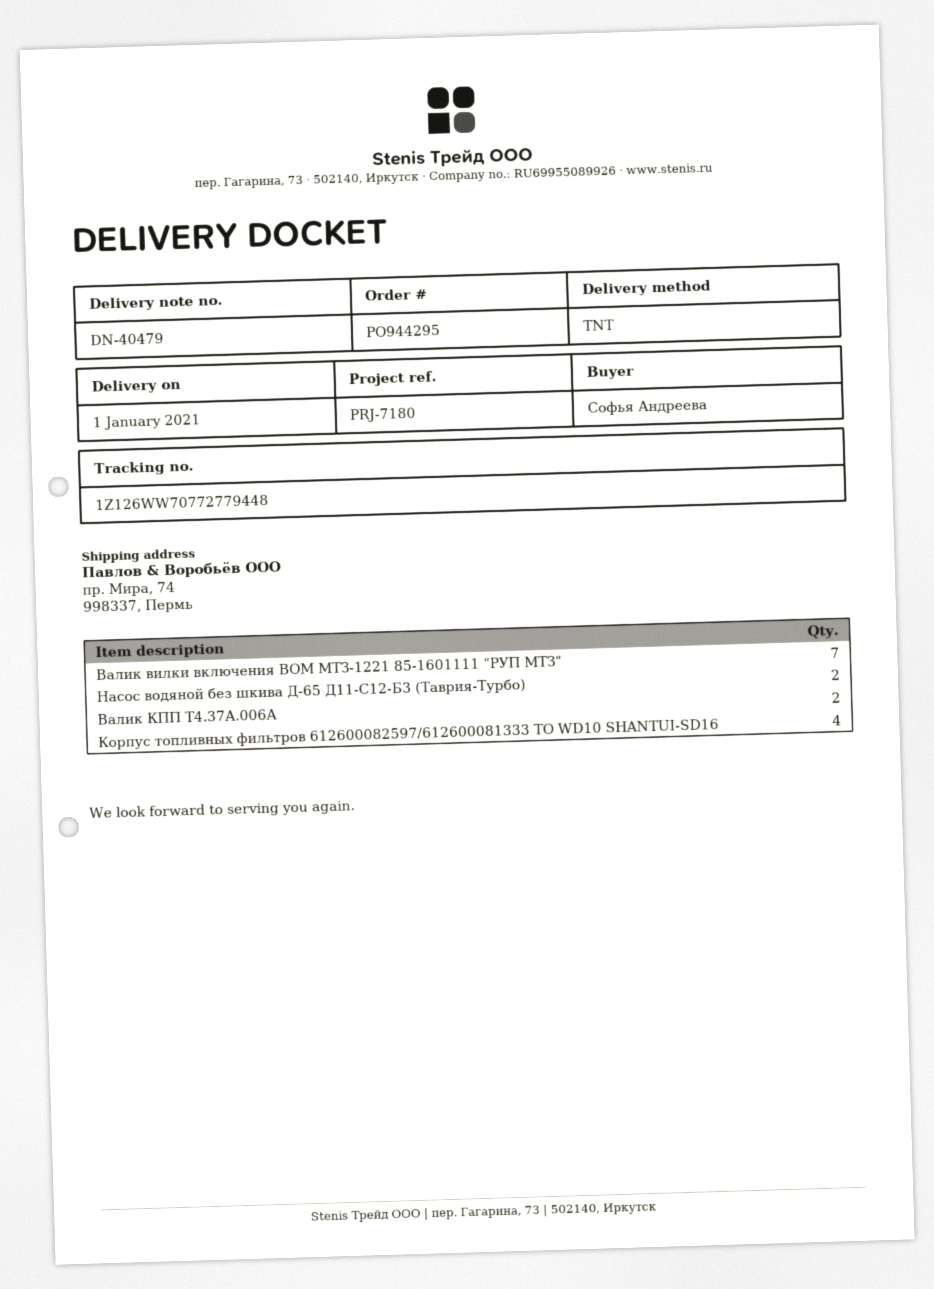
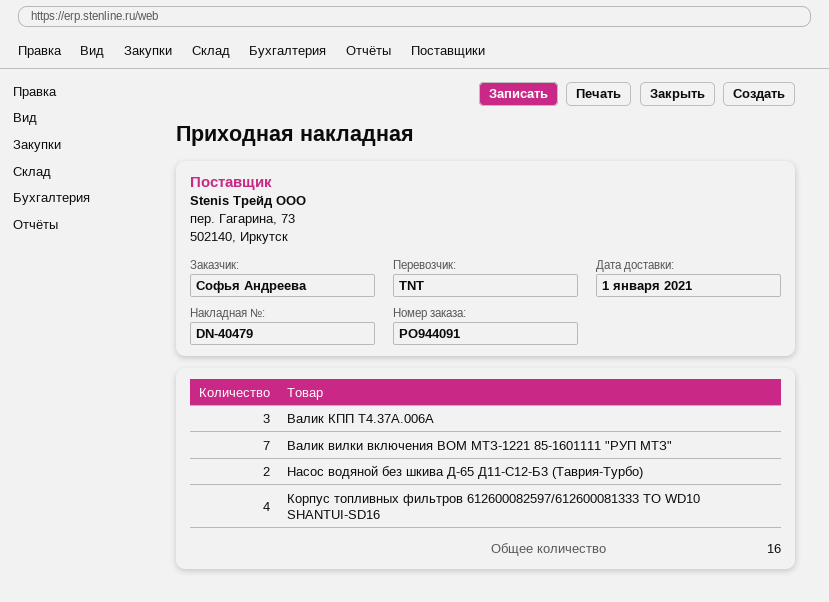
order number: PO944295 -> PO944091
Валик КПП Т4.37А.006А: 2 -> 3

